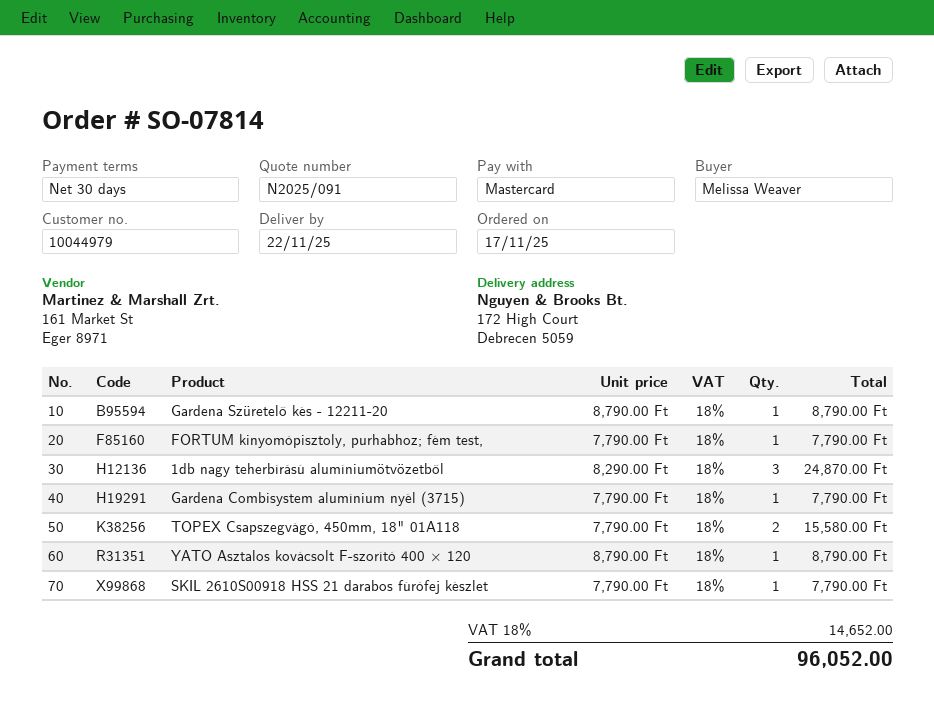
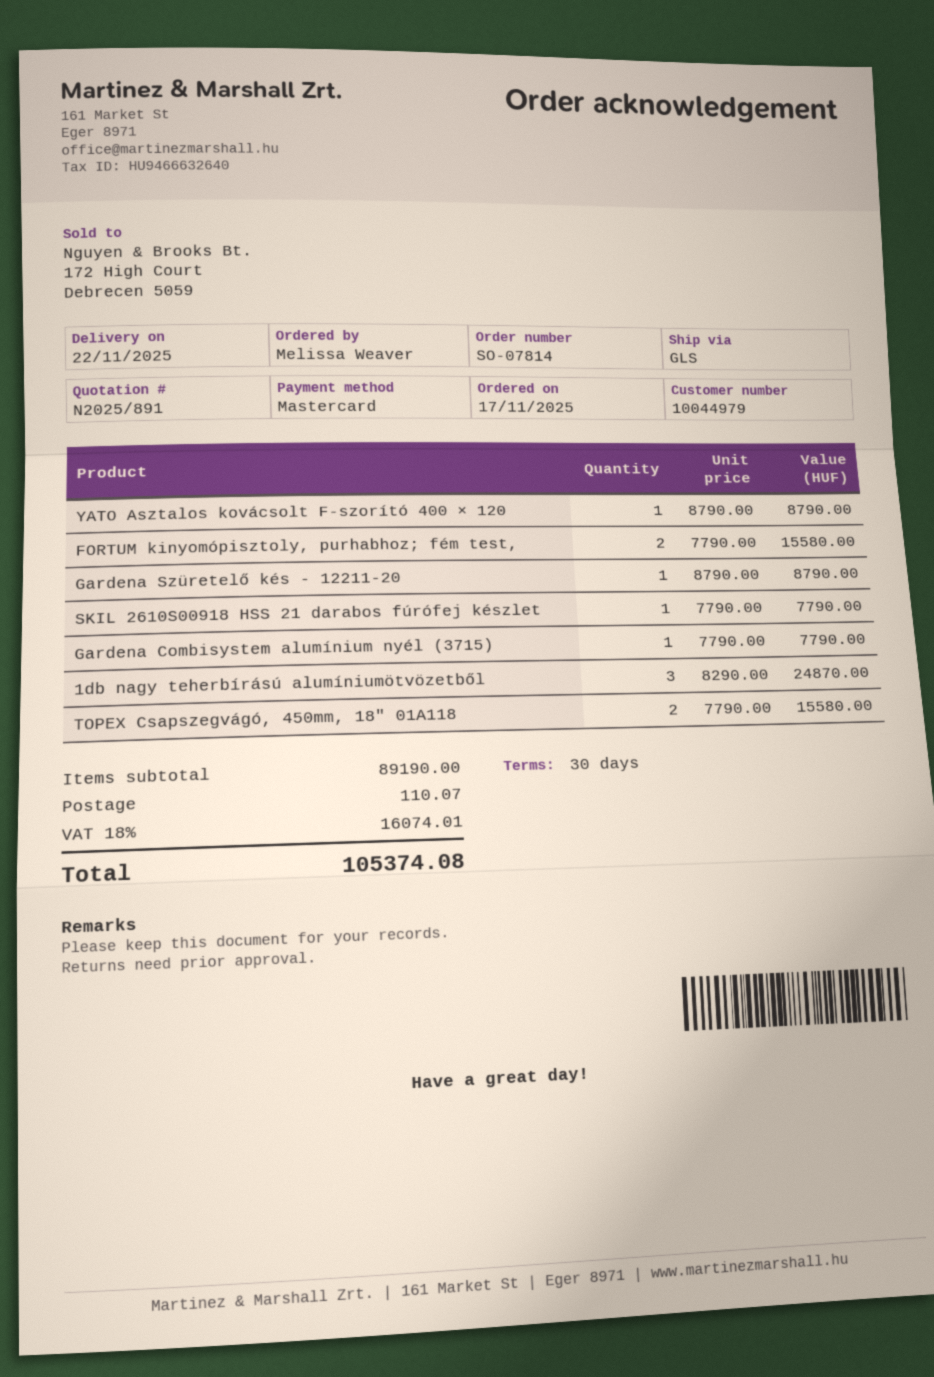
quote number: N2025/091 -> N2025/891
FORTUM kinyomópisztoly, purhabhoz; fém test,: 1 x 7790.00 = 7790.00 -> 2 x 7790.00 = 15580.00
shipping: none -> 110.07
tax: 18% = 14652.00 -> 18% = 16074.01
total: 96052.00 -> 105374.08

